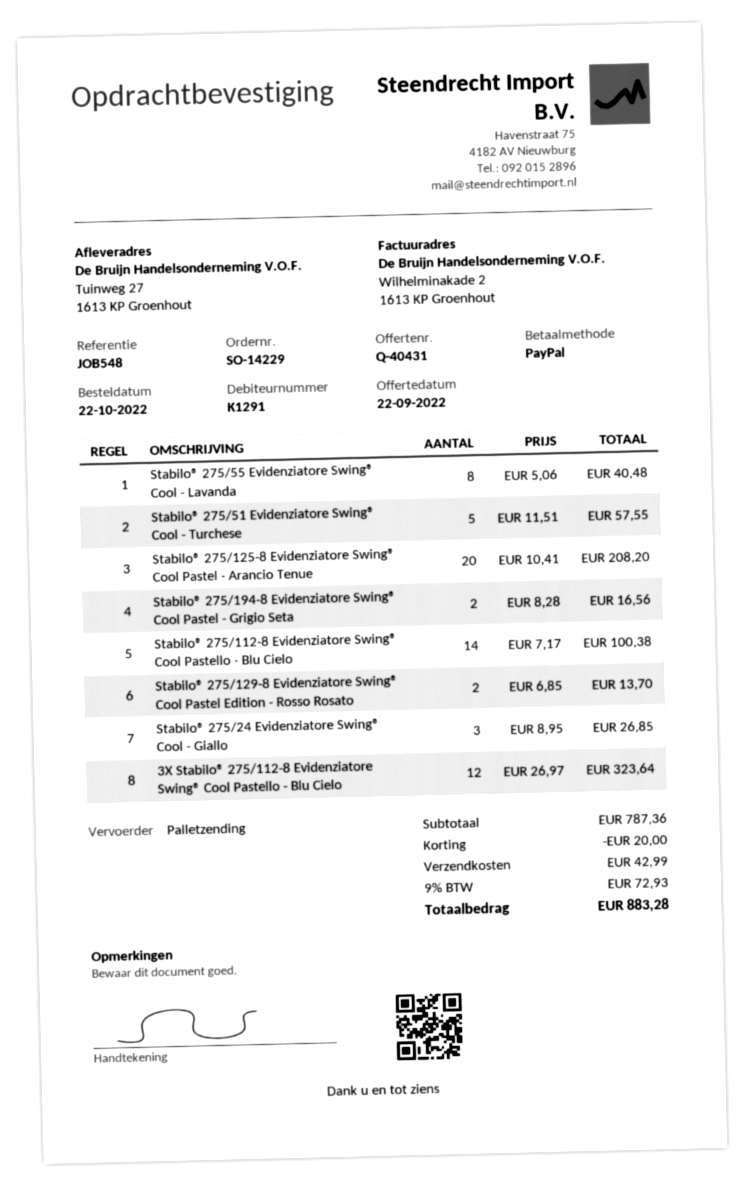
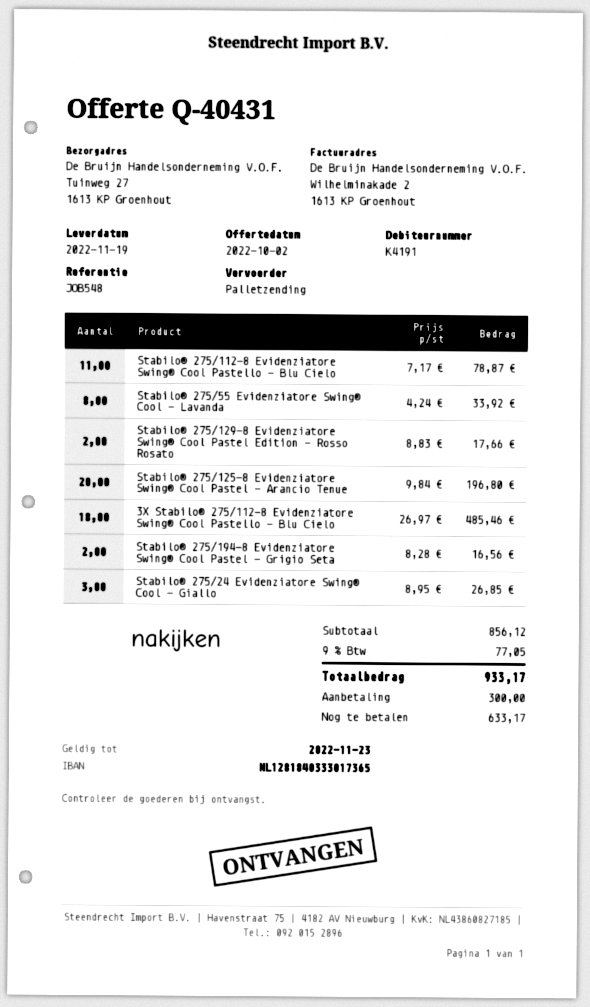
quote date: 2022-09-22 -> 2022-10-02
customer number: K1291 -> K4191
Stabilo® 275/55 Evidenziatore Swing® Cool - Lavanda: 8 x 5.06 = 40.48 -> 8 x 4.24 = 33.92
Stabilo® 275/51 Evidenziatore Swing® Cool - Turchese: 5 x 11.51 = 57.55 -> none
Stabilo® 275/125-8 Evidenziatore Swing® Cool Pastel - Arancio Tenue: 20 x 10.41 = 208.20 -> 20 x 9.84 = 196.80
Stabilo® 275/112-8 Evidenziatore Swing® Cool Pastello - Blu Cielo: 14 x 7.17 = 100.38 -> 11 x 7.17 = 78.87
Stabilo® 275/129-8 Evidenziatore Swing® Cool Pastel Edition - Rosso Rosato: 2 x 6.85 = 13.70 -> 2 x 8.83 = 17.66
3X Stabilo® 275/112-8 Evidenziatore Swing® Cool Pastello - Blu Cielo: 12 x 26.97 = 323.64 -> 18 x 26.97 = 485.46
subtotal: 787.36 -> 856.12
discount: 20.00 -> none
shipping: 42.99 -> none
tax: 9% = 72.93 -> 9% = 77.05
total: 883.28 -> 933.17

